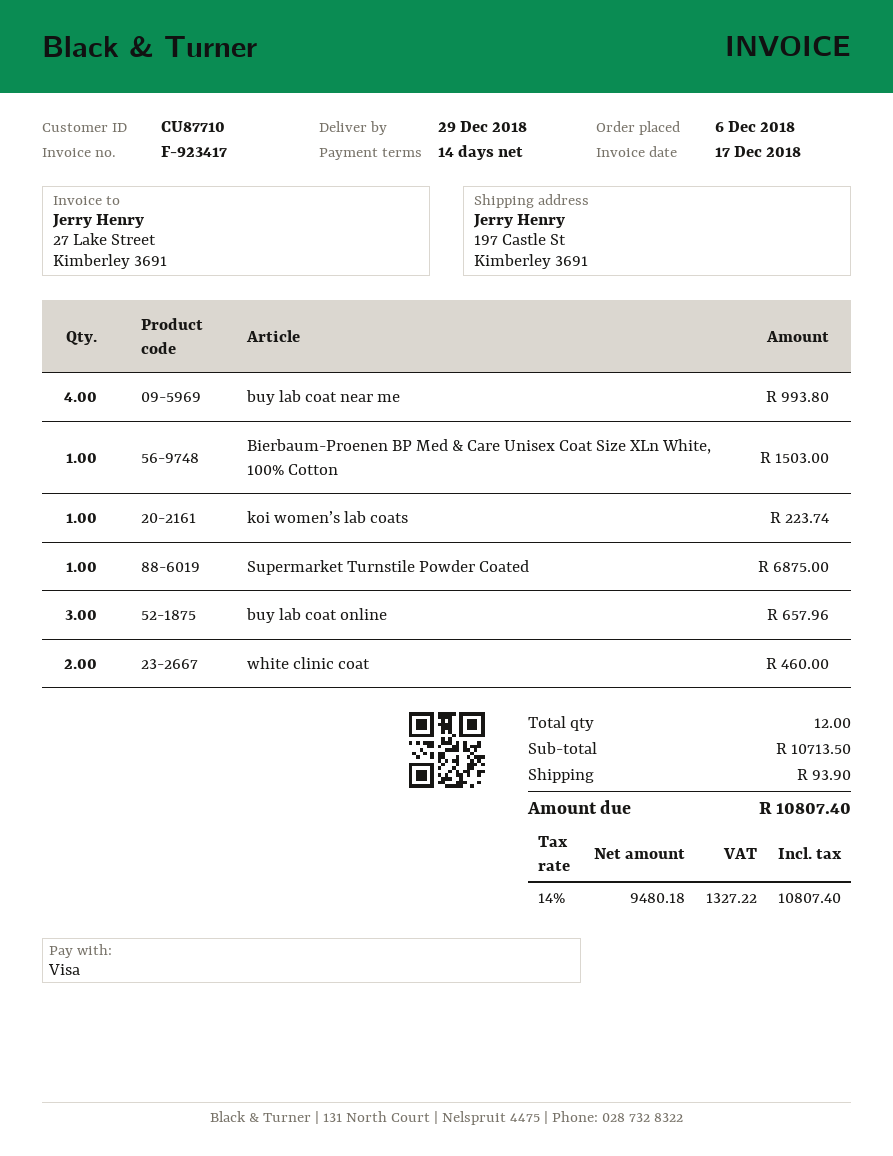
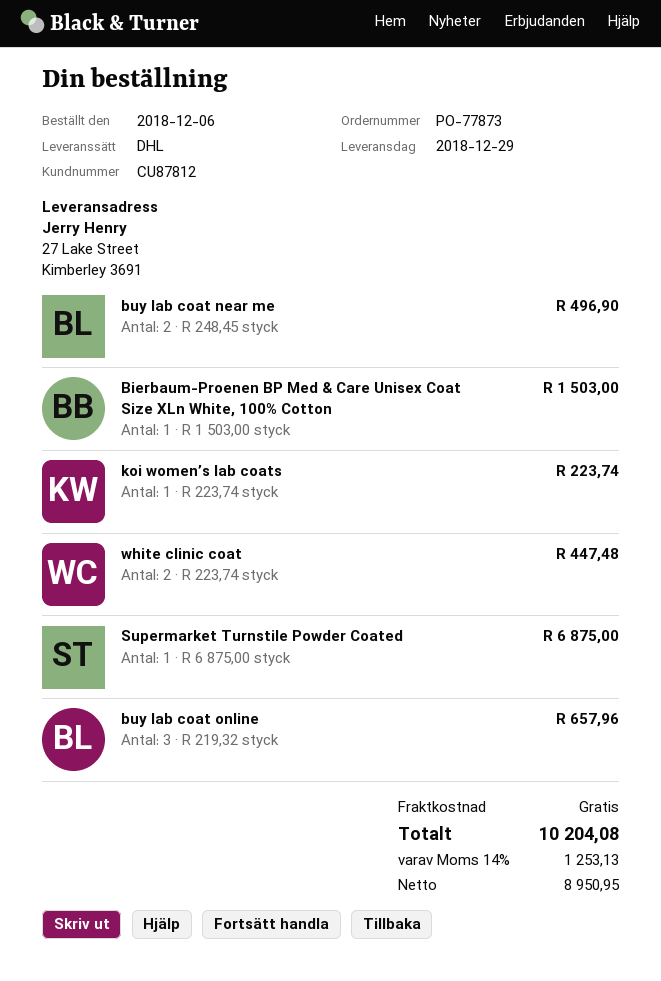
customer number: CU87710 -> CU87812
ship to: 197 Castle St, Kimberley 3691 -> 27 Lake Street, Kimberley 3691
buy lab coat near me: 4 for 993.80 -> 2 for 496.90
white clinic coat: 2 for 460.00 -> 2 for 447.48
shipping: 93.90 -> 0.00
net: 9480.18 -> 8950.95
tax: 14% = 1327.22 -> 14% = 1253.13
total: 10807.40 -> 10204.08

